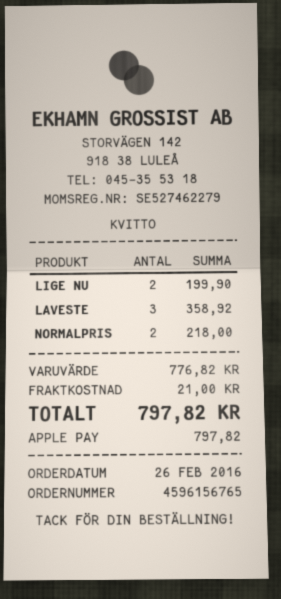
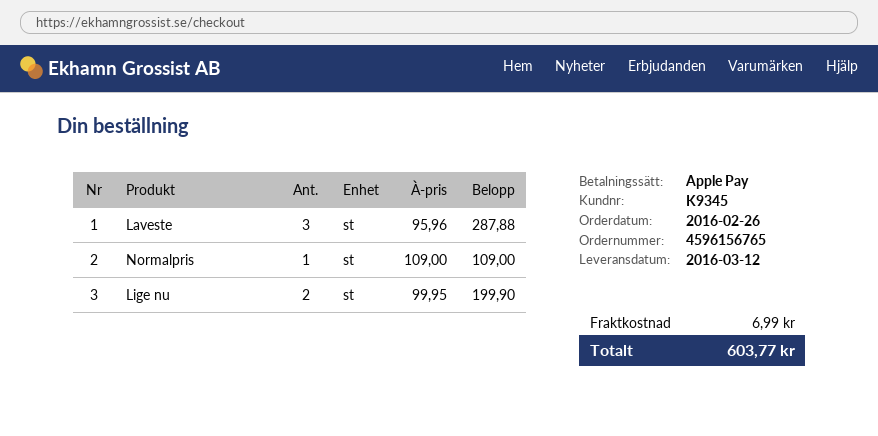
LAVESTE: 3 for 358.92 -> 3 for 287.88
NORMALPRIS: 2 for 218.00 -> 1 for 109.00
shipping: 21.00 -> 6.99
total: 797.82 -> 603.77

